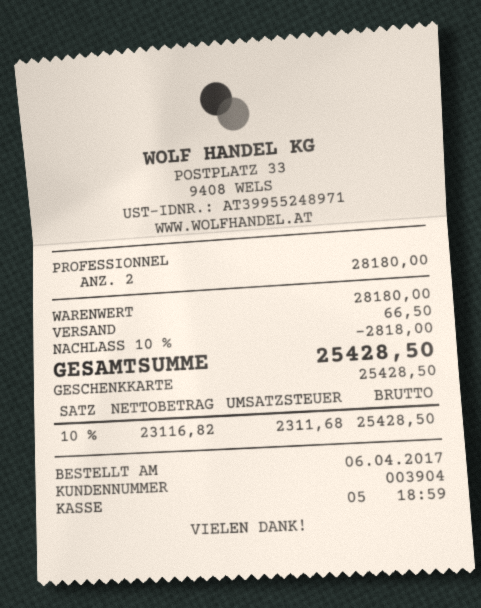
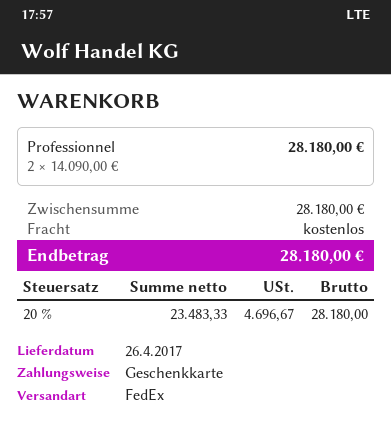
discount: 10% = 2818.00 -> none
shipping: 66.50 -> 0.00
net: 23116.82 -> 23483.33
tax: 10% = 2311.68 -> 20% = 4696.67
total: 25428.50 -> 28180.00

